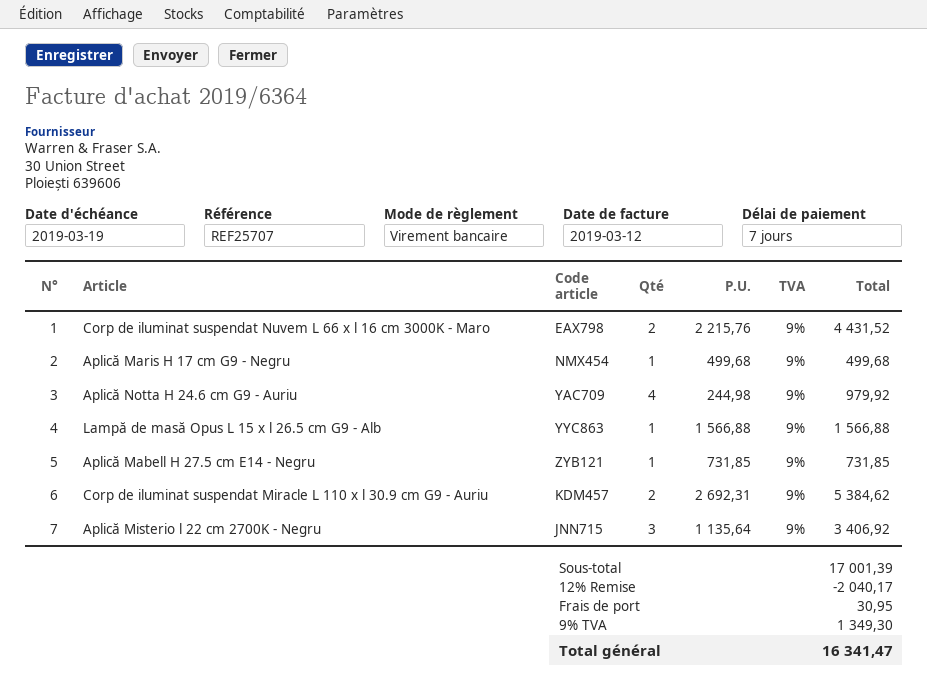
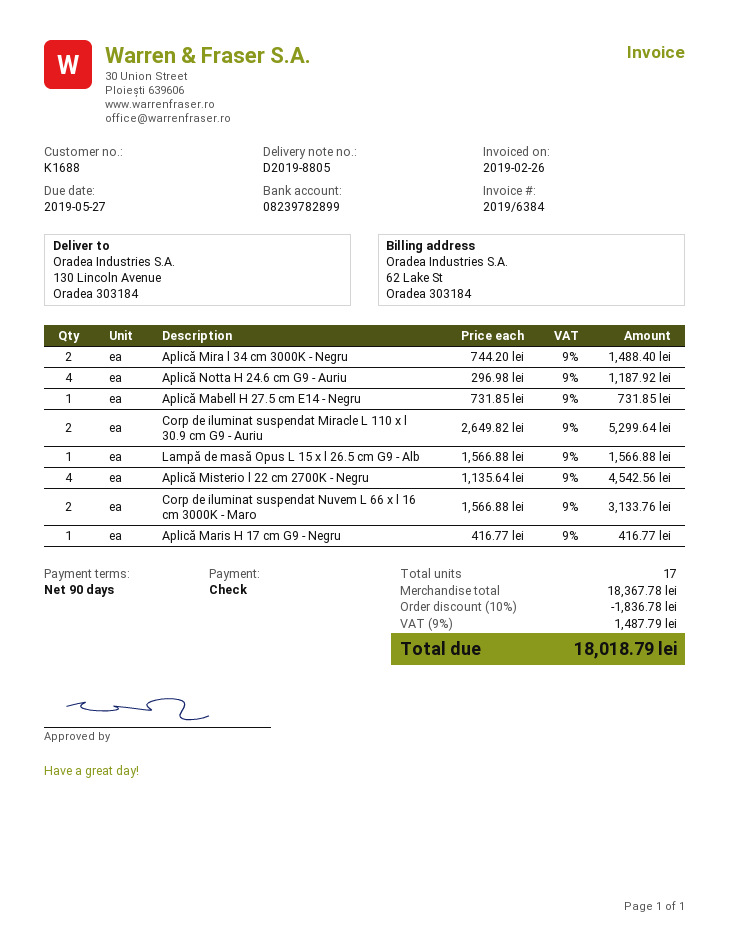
invoice number: 2019/6364 -> 2019/6384
invoice date: 2019-03-12 -> 2019-02-26
payment terms: 7 days -> 90 days
due date: 2019-03-19 -> 2019-05-27
payment method: bank transfer -> cheque
Corp de iluminat suspendat Nuvem L 66 x l 16 cm 3000K - Maro: 2 x 2215.76 = 4431.52 -> 2 x 1566.88 = 3133.76
Aplică Maris H 17 cm G9 - Negru: 1 x 499.68 = 499.68 -> 1 x 416.77 = 416.77
Aplică Notta H 24.6 cm G9 - Auriu: 4 x 244.98 = 979.92 -> 4 x 296.98 = 1187.92
Corp de iluminat suspendat Miracle L 110 x l 30.9 cm G9 - Auriu: 2 x 2692.31 = 5384.62 -> 2 x 2649.82 = 5299.64
Aplică Misterio l 22 cm 2700K - Negru: 3 x 1135.64 = 3406.92 -> 4 x 1135.64 = 4542.56
Aplică Mira l 34 cm 3000K - Negru: none -> 2 x 744.20 = 1488.40
subtotal: 17001.39 -> 18367.78
discount: 12% = 2040.17 -> 10% = 1836.78
shipping: 30.95 -> none
tax: 9% = 1349.30 -> 9% = 1487.79
total: 16341.47 -> 18018.79

